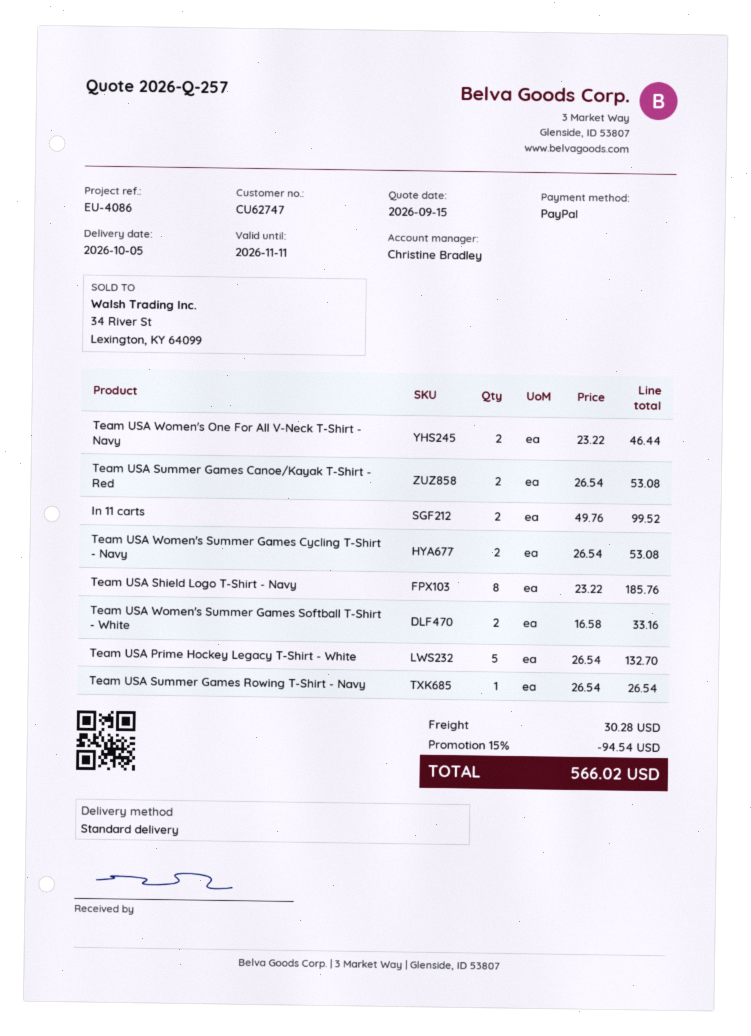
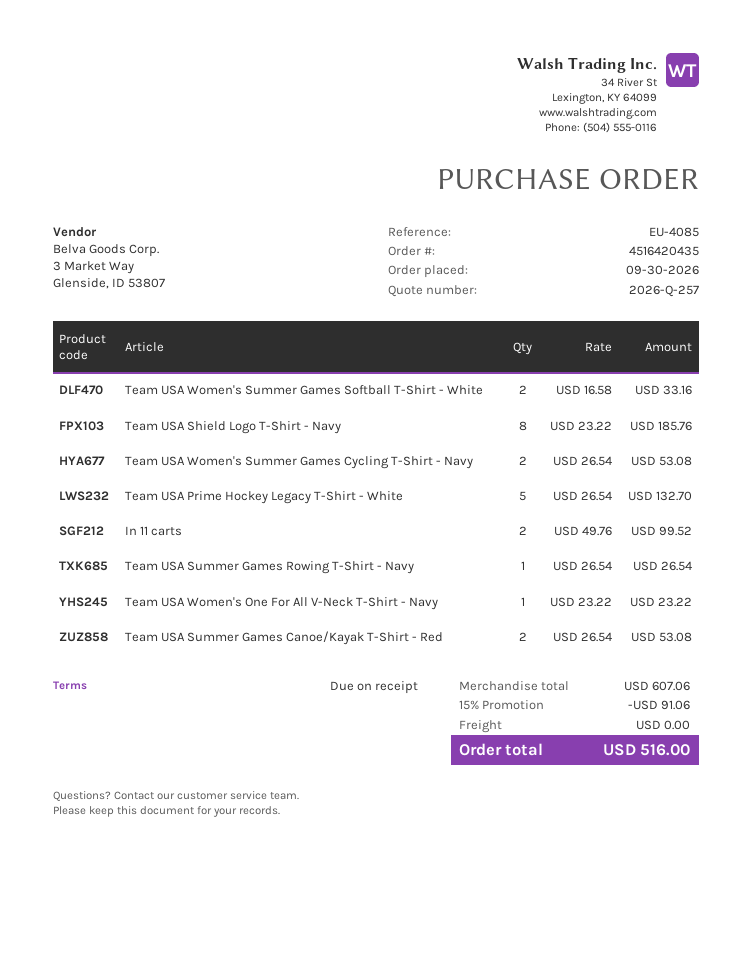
reference: EU-4086 -> EU-4085
Team USA Women's One For All V-Neck T-Shirt - Navy: 2 x 23.22 = 46.44 -> 1 x 23.22 = 23.22
discount: 15% = 94.54 -> 15% = 91.06
shipping: 30.28 -> 0.00
total: 566.02 -> 516.00

